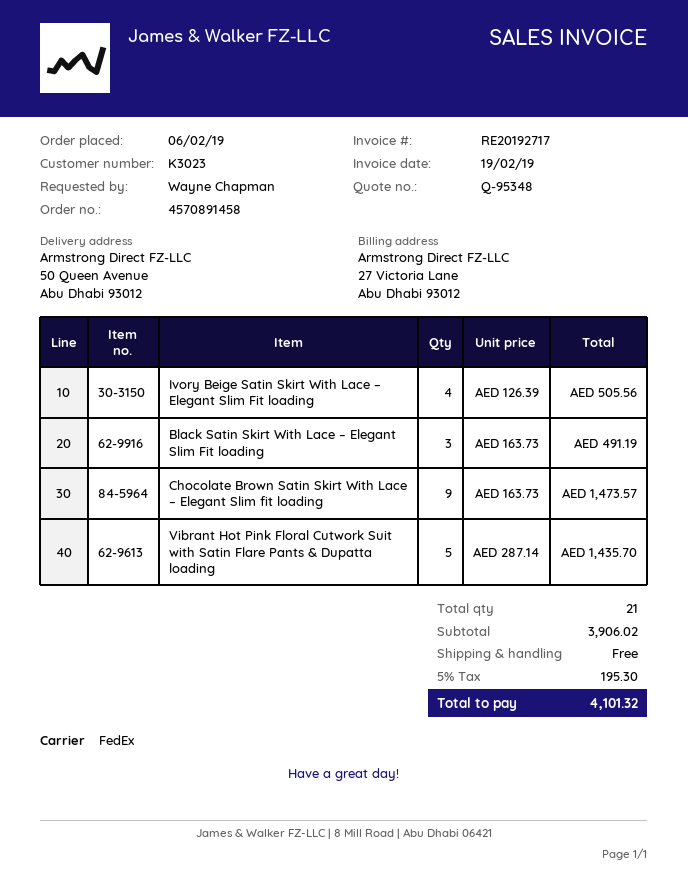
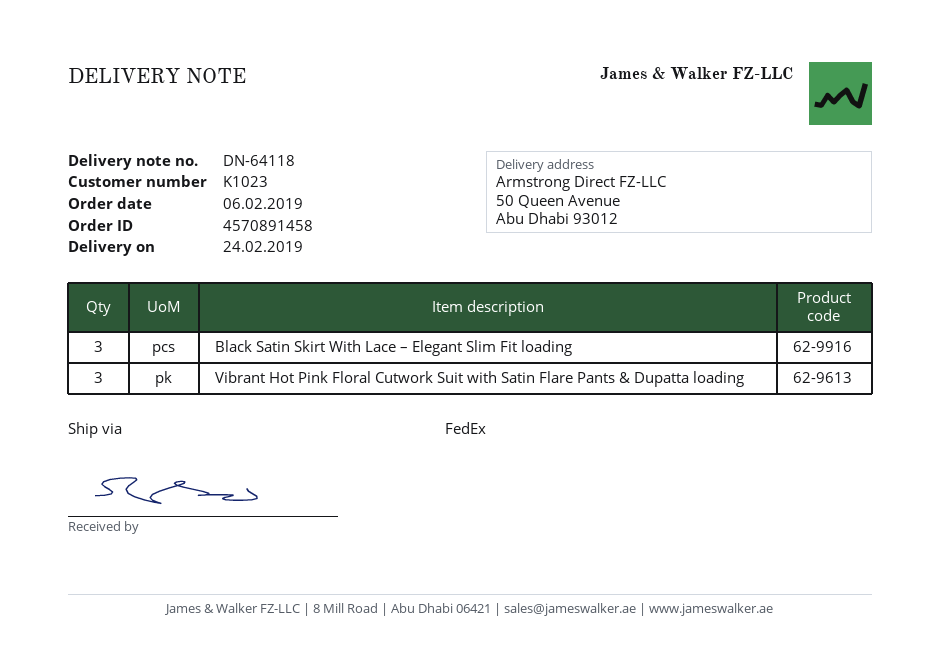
customer number: K3023 -> K1023
Ivory Beige Satin Skirt With Lace – Elegant Slim Fit loading: 4 -> none
Chocolate Brown Satin Skirt With Lace – Elegant Slim fit loading: 9 -> none
Vibrant Hot Pink Floral Cutwork Suit with Satin Flare Pants & Dupatta loading: 5 -> 3

